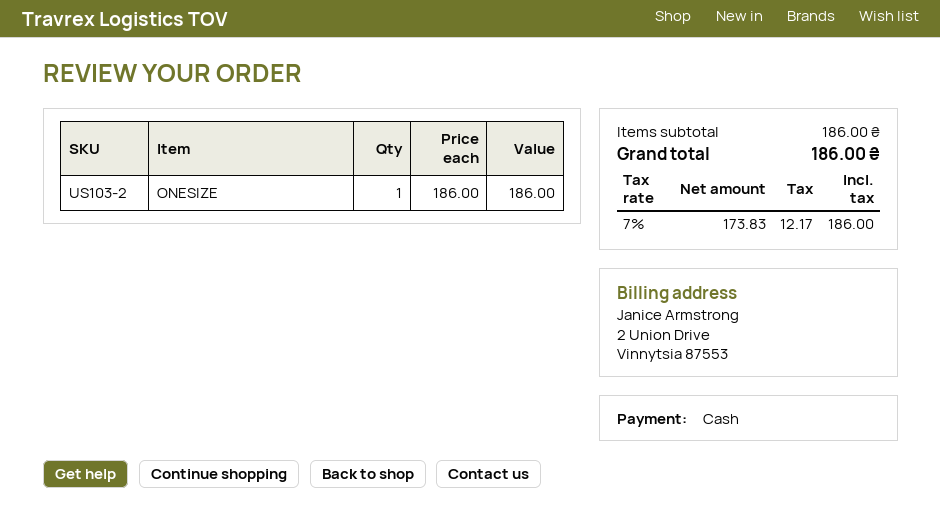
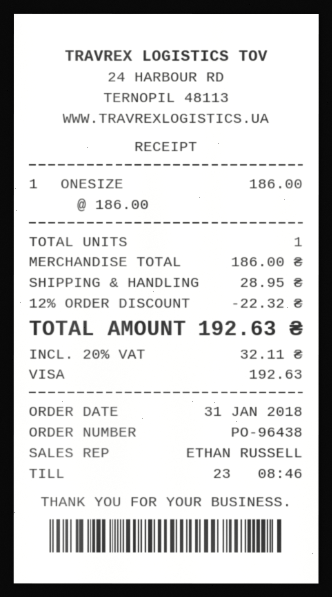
payment method: cash -> Visa
discount: none -> 12% = 22.32
shipping: none -> 28.95
tax: 7% = 12.17 -> 20% = 32.11
total: 186.00 -> 192.63

